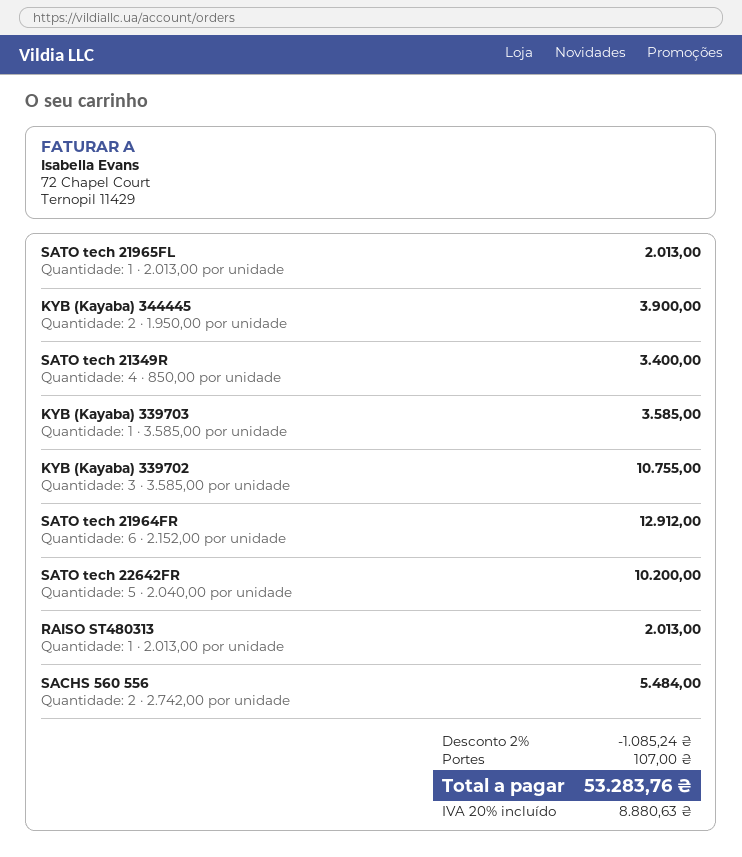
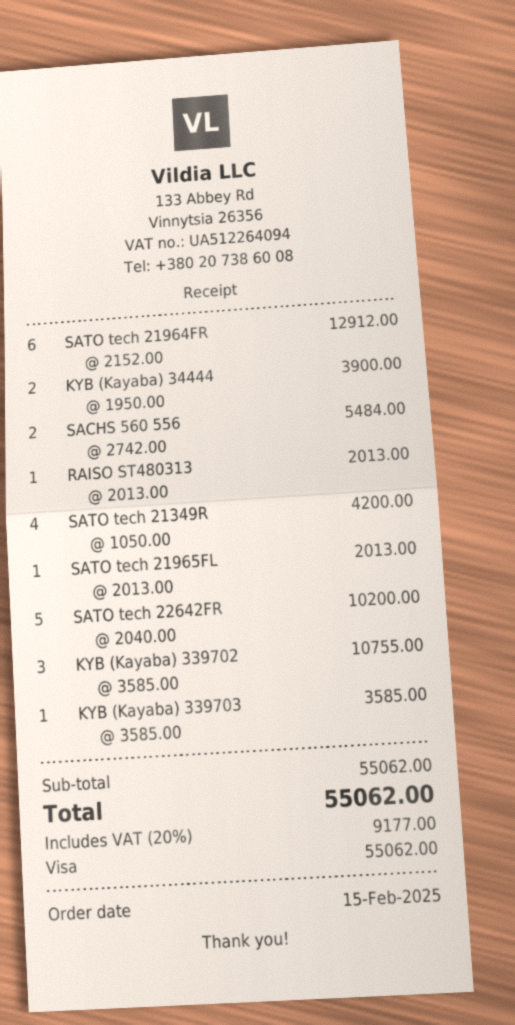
SATO tech 21349R: 4 x 850.00 = 3400.00 -> 4 x 1050.00 = 4200.00
discount: 2% = 1085.24 -> none
shipping: 107.00 -> none
tax: 20% = 8880.63 -> 20% = 9177.00
total: 53283.76 -> 55062.00

